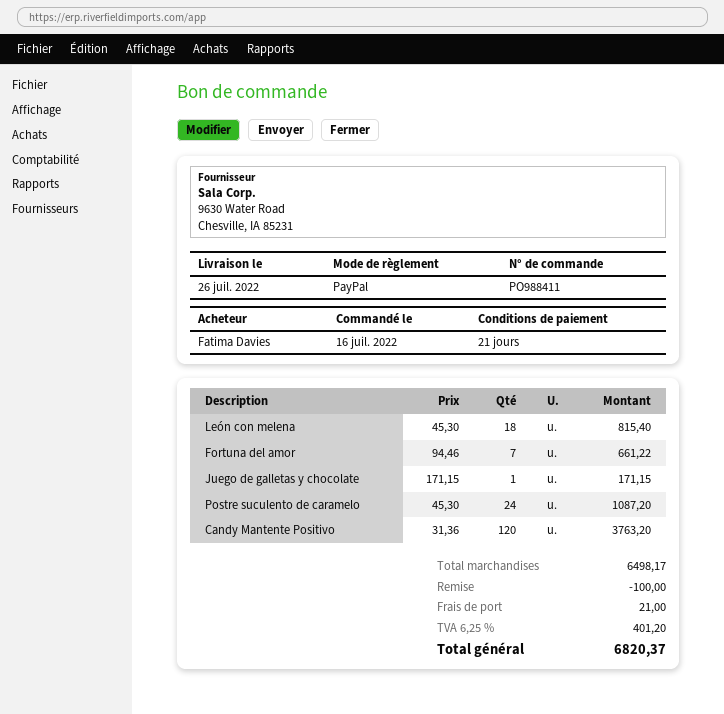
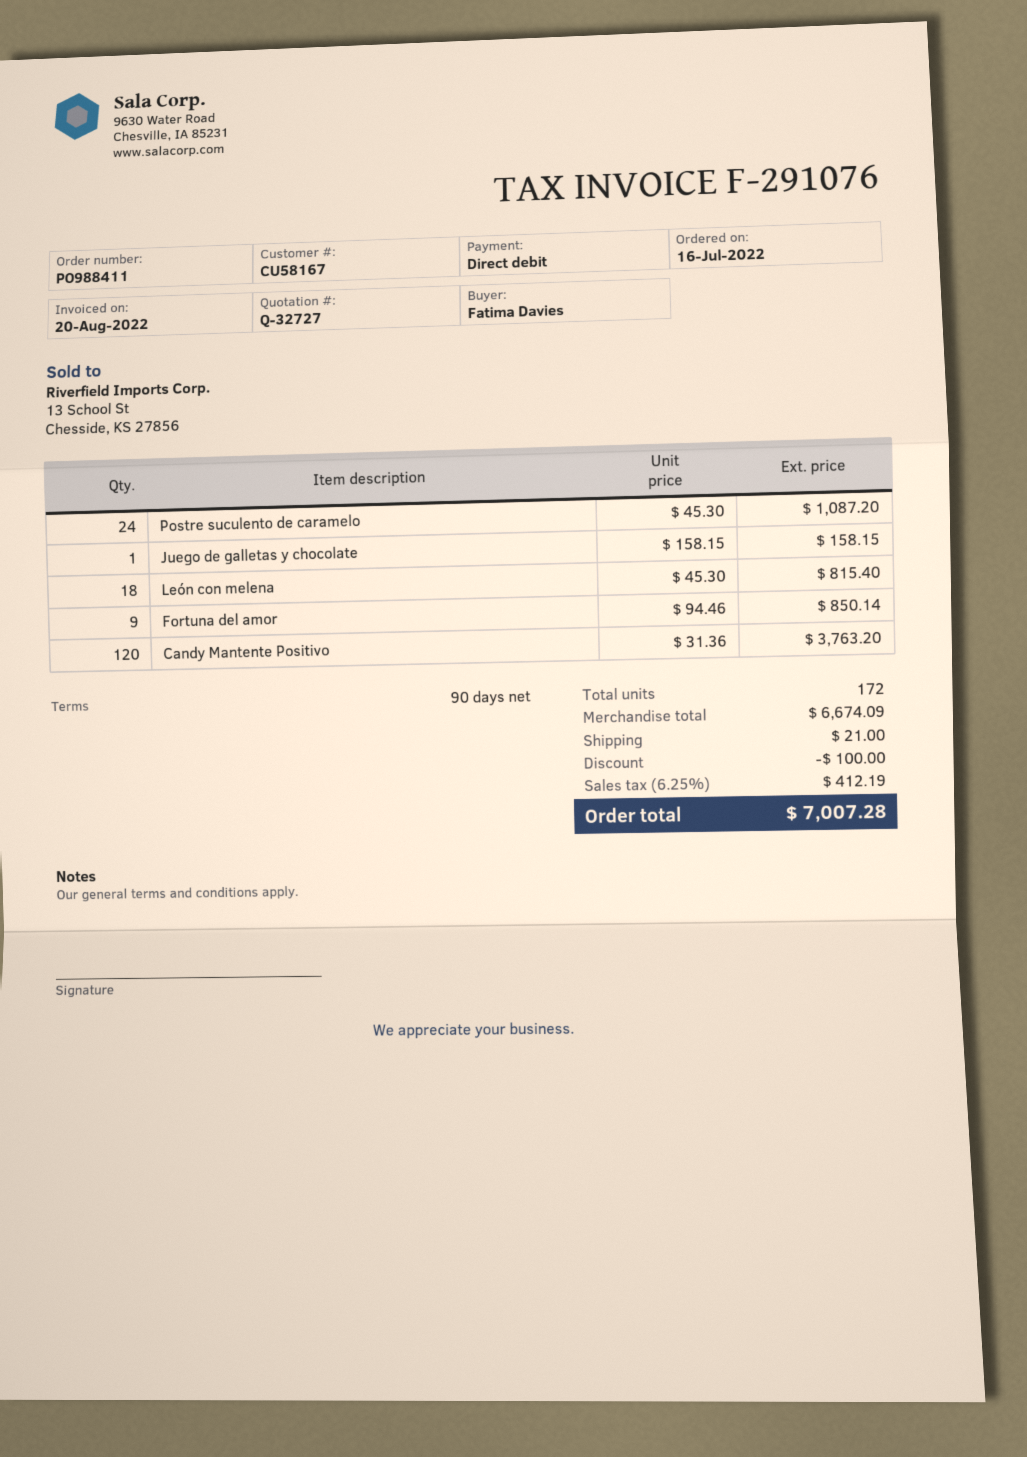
payment terms: 21 days -> 90 days
payment method: PayPal -> direct debit
Fortuna del amor: 7 x 94.46 = 661.22 -> 9 x 94.46 = 850.14
Juego de galletas y chocolate: 1 x 171.15 = 171.15 -> 1 x 158.15 = 158.15
subtotal: 6498.17 -> 6674.09
tax: 6.25% = 401.20 -> 6.25% = 412.19
total: 6820.37 -> 7007.28

